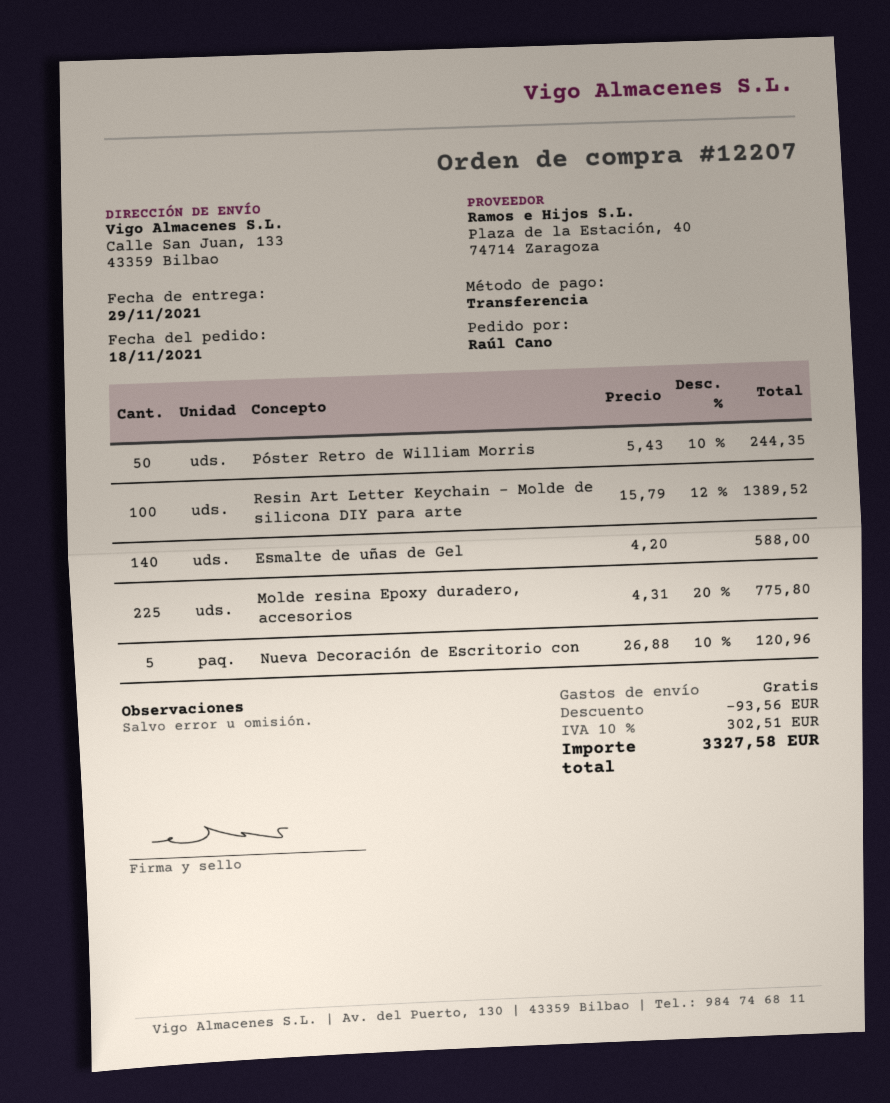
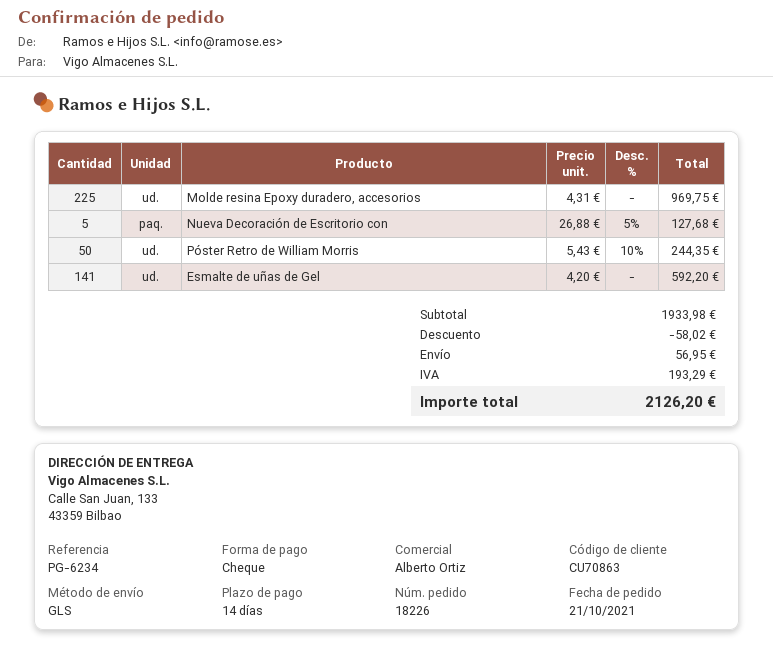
order number: 12207 -> 18226
order date: 2021-11-18 -> 2021-10-21
payment method: bank transfer -> cheque
Resin Art Letter Keychain - Molde de silicona DIY para arte: 100 x 15.79 - 12% = 1389.52 -> none
Esmalte de uñas de Gel: 140 x 4.20 = 588.00 -> 141 x 4.20 = 592.20
Molde resina Epoxy duradero, accesorios: 225 x 4.31 - 20% = 775.80 -> 225 x 4.31 = 969.75
Nueva Decoración de Escritorio con: 5 x 26.88 - 10% = 120.96 -> 5 x 26.88 - 5% = 127.68
discount: 93.56 -> 58.02
shipping: 0.00 -> 56.95
tax: 302.51 -> 193.29
total: 3327.58 -> 2126.20

